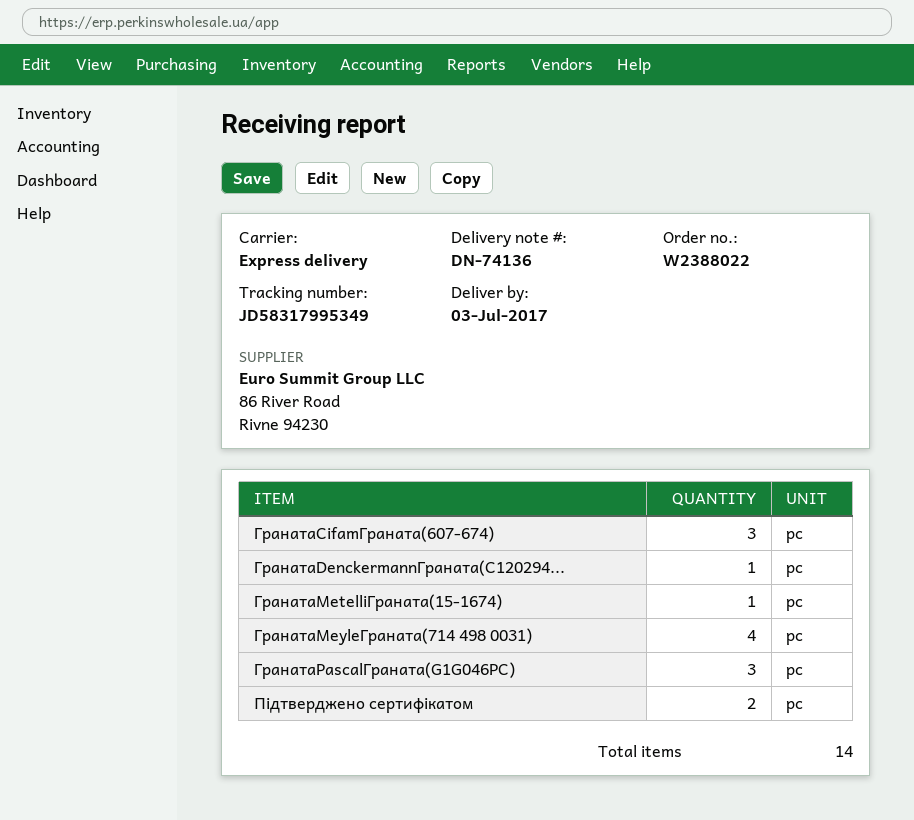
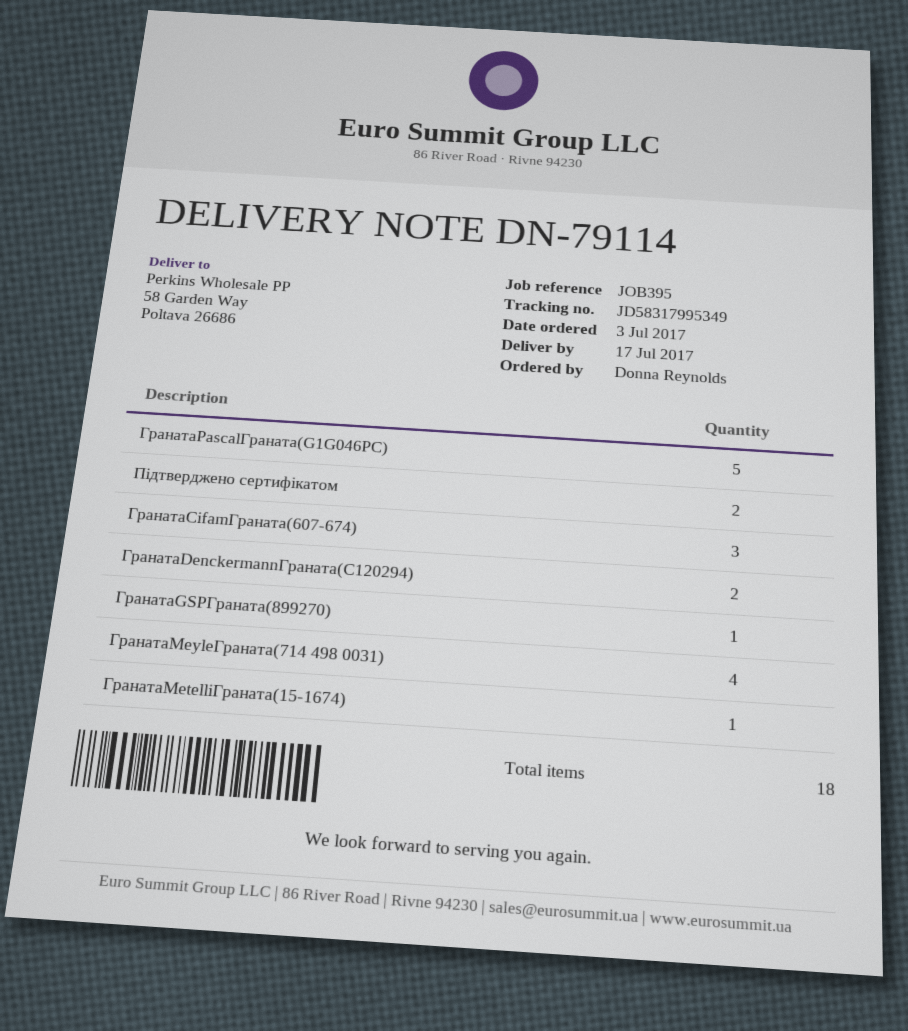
delivery note number: DN-74136 -> DN-79114
delivery date: 2017-07-03 -> 2017-07-17
ГранатаDenckermannГраната(C120294...: 1 -> 2
ГранатаPascalГраната(G1G046PC): 3 -> 5
ГранатаGSPГраната(899270): none -> 1
total quantity: 14 -> 18

